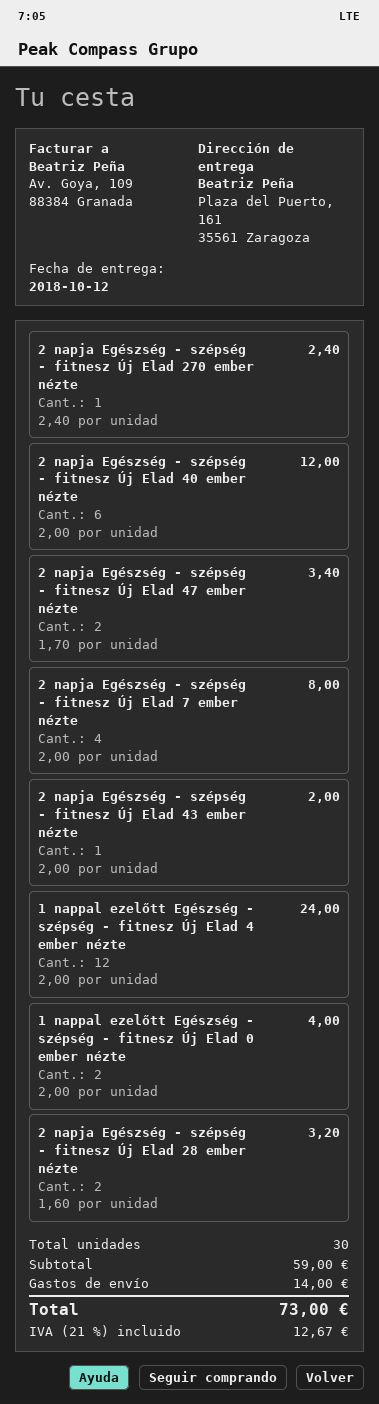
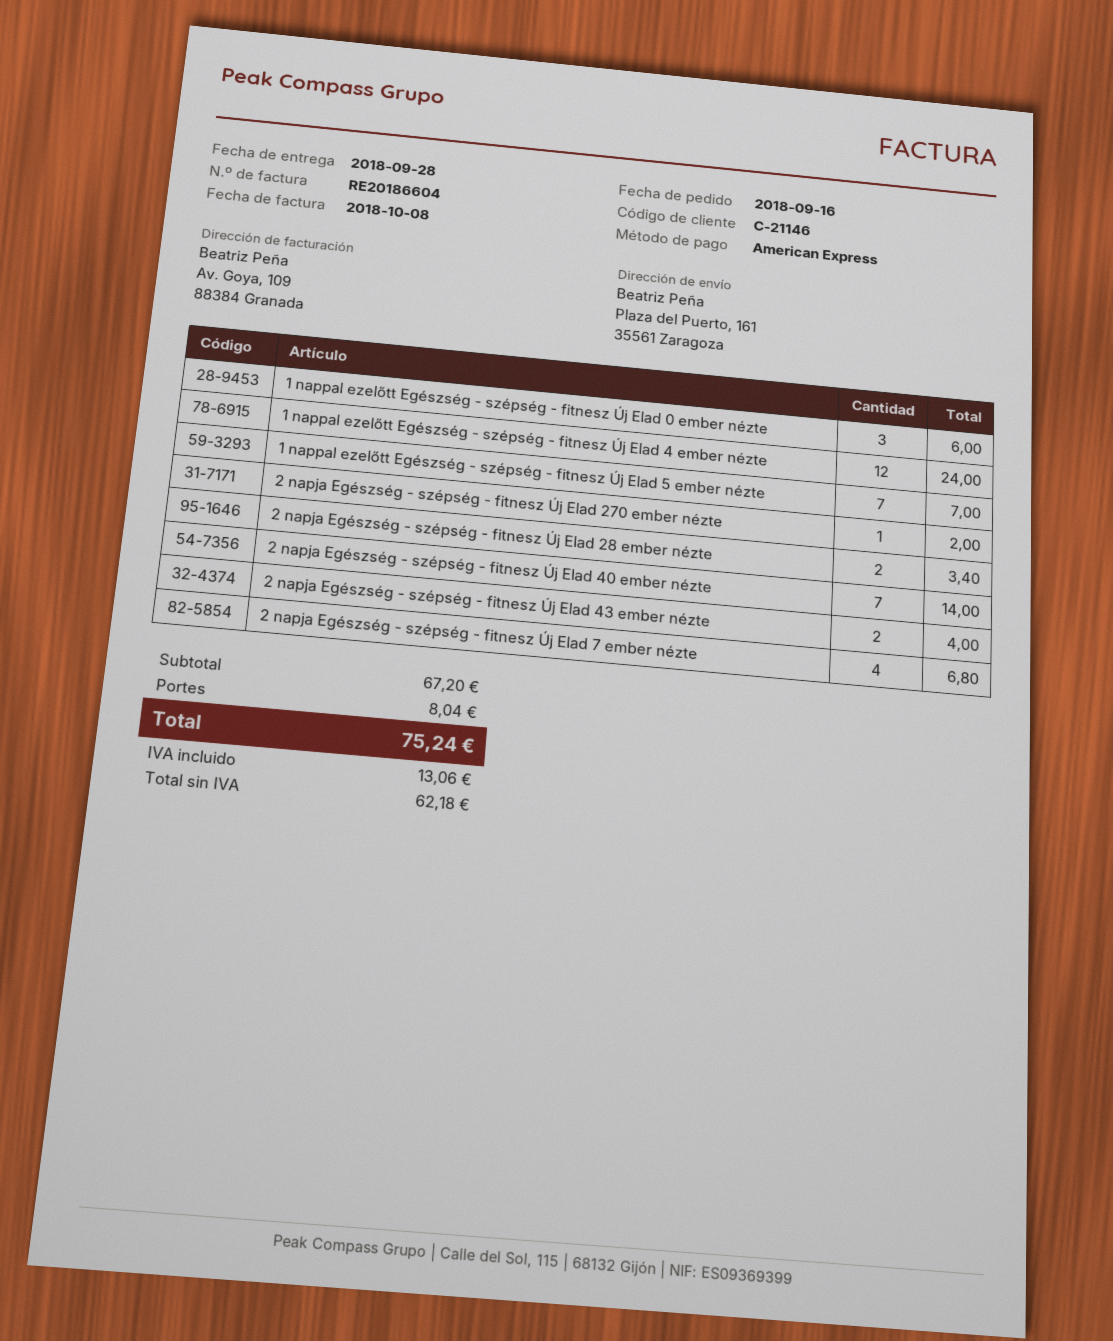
delivery date: 2018-10-12 -> 2018-09-28
2 napja Egészség - szépség - fitnesz Új Elad 270 ember nézte: 1 for 2.40 -> 1 for 2.00
2 napja Egészség - szépség - fitnesz Új Elad 40 ember nézte: 6 for 12.00 -> 7 for 14.00
2 napja Egészség - szépség - fitnesz Új Elad 47 ember nézte: 2 for 3.40 -> none
2 napja Egészség - szépség - fitnesz Új Elad 7 ember nézte: 4 for 8.00 -> 4 for 6.80
2 napja Egészség - szépség - fitnesz Új Elad 43 ember nézte: 1 for 2.00 -> 2 for 4.00
1 nappal ezelőtt Egészség - szépség - fitnesz Új Elad 0 ember nézte: 2 for 4.00 -> 3 for 6.00
2 napja Egészség - szépség - fitnesz Új Elad 28 ember nézte: 2 for 3.20 -> 2 for 3.40
1 nappal ezelőtt Egészség - szépség - fitnesz Új Elad 5 ember nézte: none -> 7 for 7.00
subtotal: 59.00 -> 67.20
shipping: 14.00 -> 8.04
tax: 12.67 -> 13.06
total: 73.00 -> 75.24

